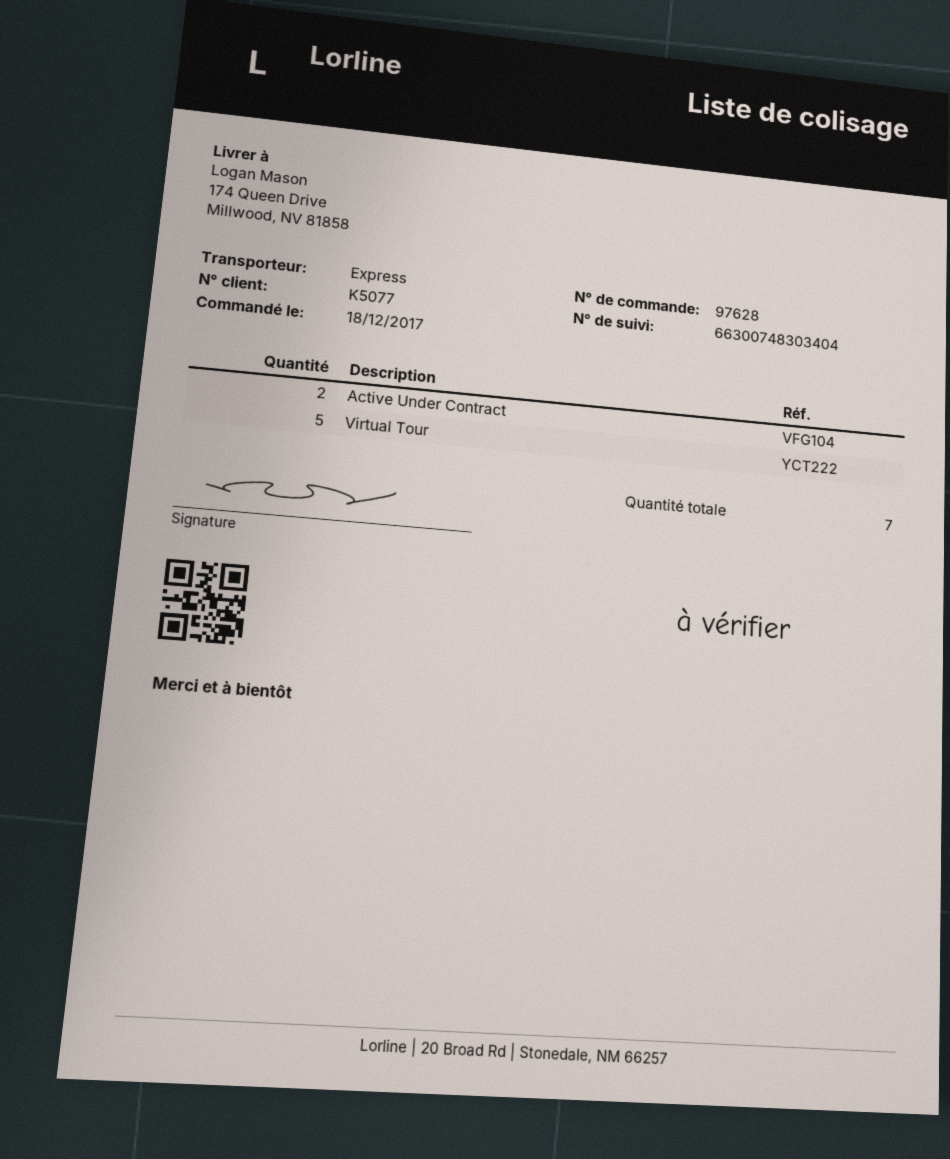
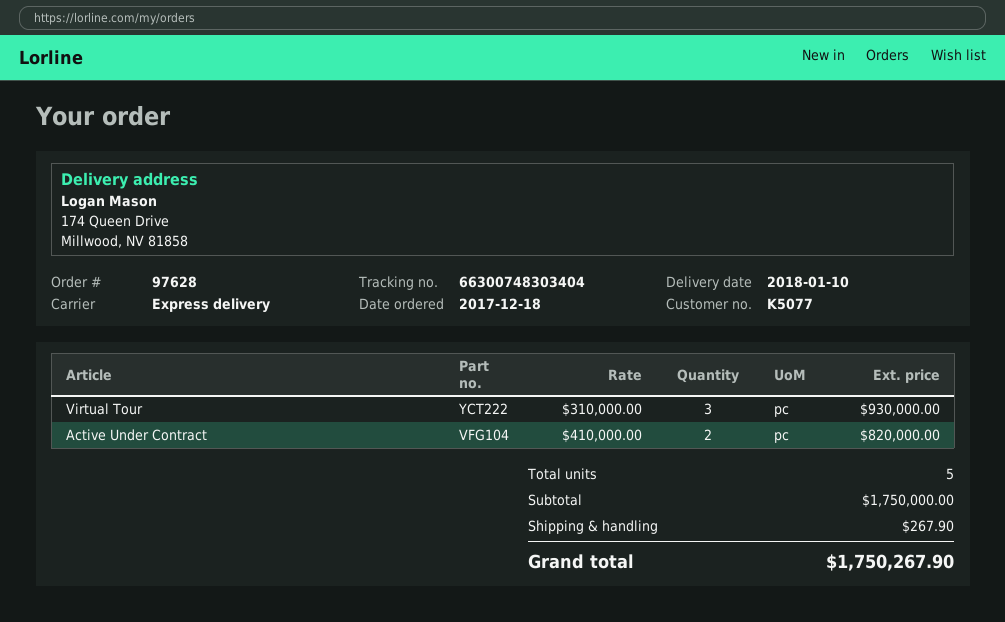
Virtual Tour: 5 -> 3
total quantity: 7 -> 5

